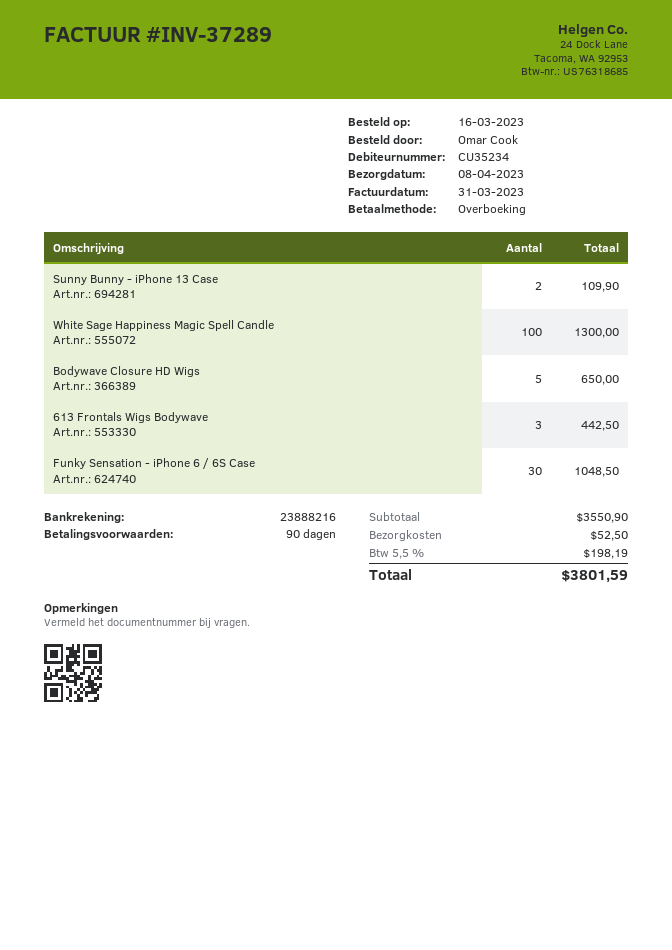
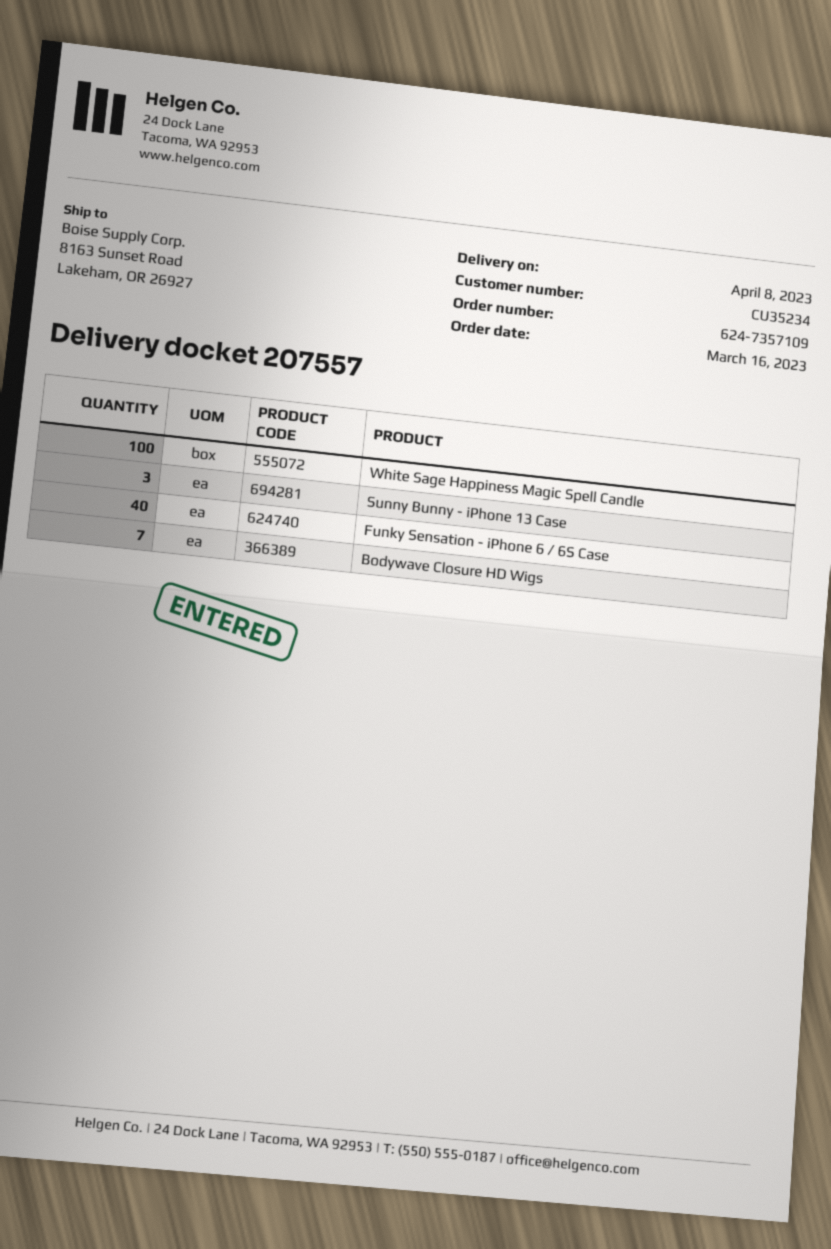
Sunny Bunny - iPhone 13 Case: 2 -> 3
Bodywave Closure HD Wigs: 5 -> 7
613 Frontals Wigs Bodywave: 3 -> none
Funky Sensation - iPhone 6 / 6S Case: 30 -> 40

